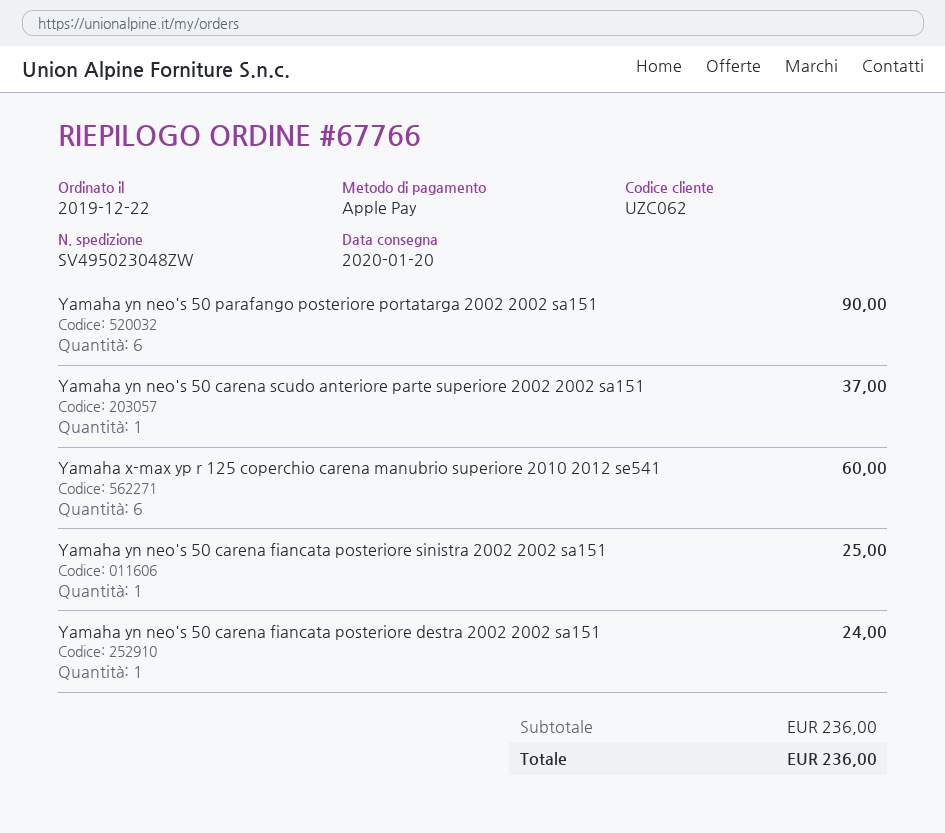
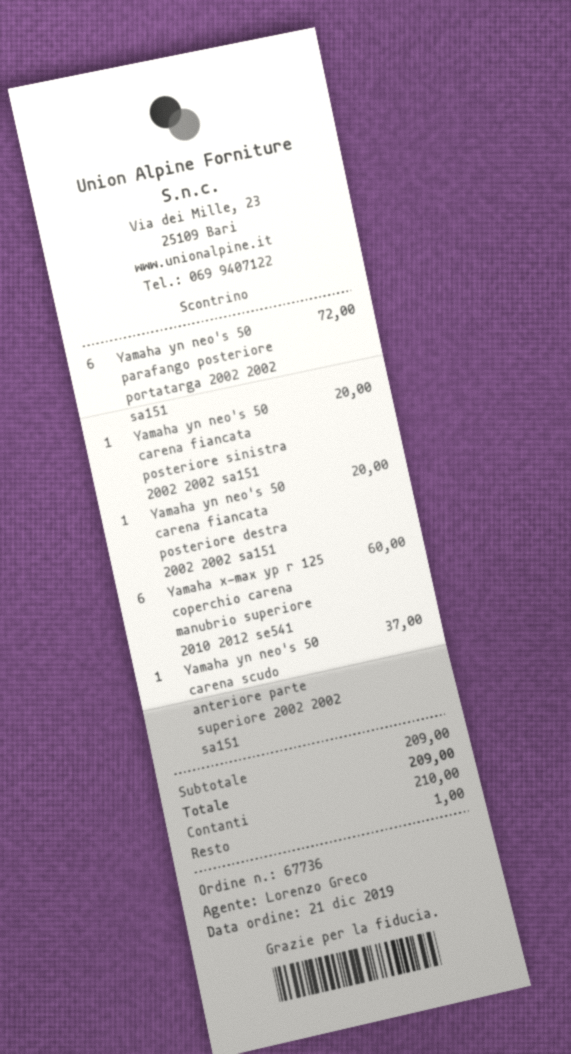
order number: 67766 -> 67736
order date: 2019-12-22 -> 2019-12-21
payment method: Apple Pay -> cash
Yamaha yn neo's 50 parafango posteriore portatarga 2002 2002 sa151: 6 for 90.00 -> 6 for 72.00
Yamaha yn neo's 50 carena fiancata posteriore sinistra 2002 2002 sa151: 1 for 25.00 -> 1 for 20.00
Yamaha yn neo's 50 carena fiancata posteriore destra 2002 2002 sa151: 1 for 24.00 -> 1 for 20.00
subtotal: 236.00 -> 209.00
total: 236.00 -> 209.00

